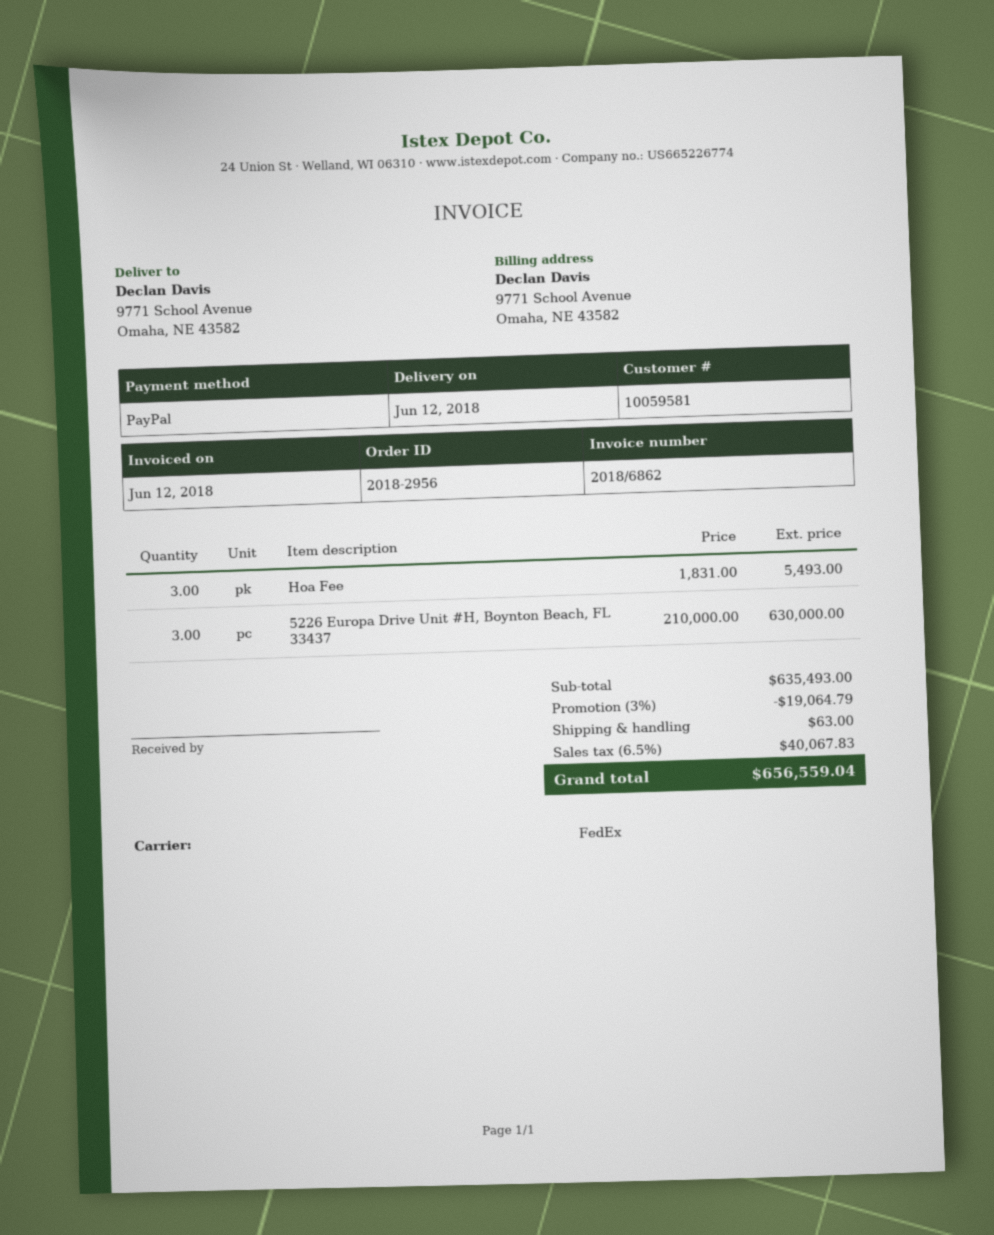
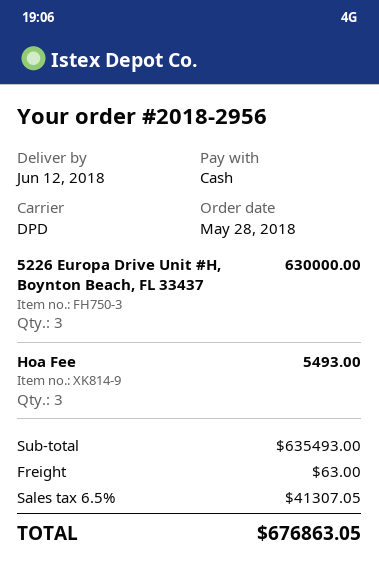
payment method: PayPal -> cash
shipping method: FedEx -> DPD
discount: 3% = 19064.79 -> none
tax: 6.5% = 40067.83 -> 6.5% = 41307.05
total: 656559.04 -> 676863.05

